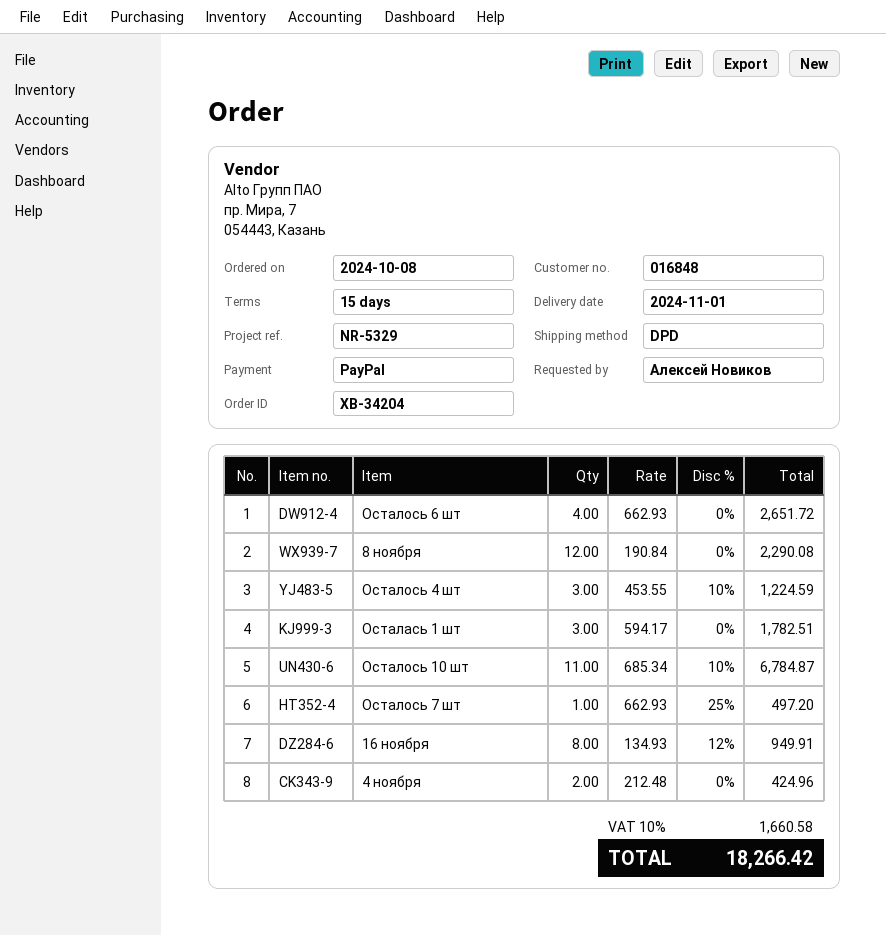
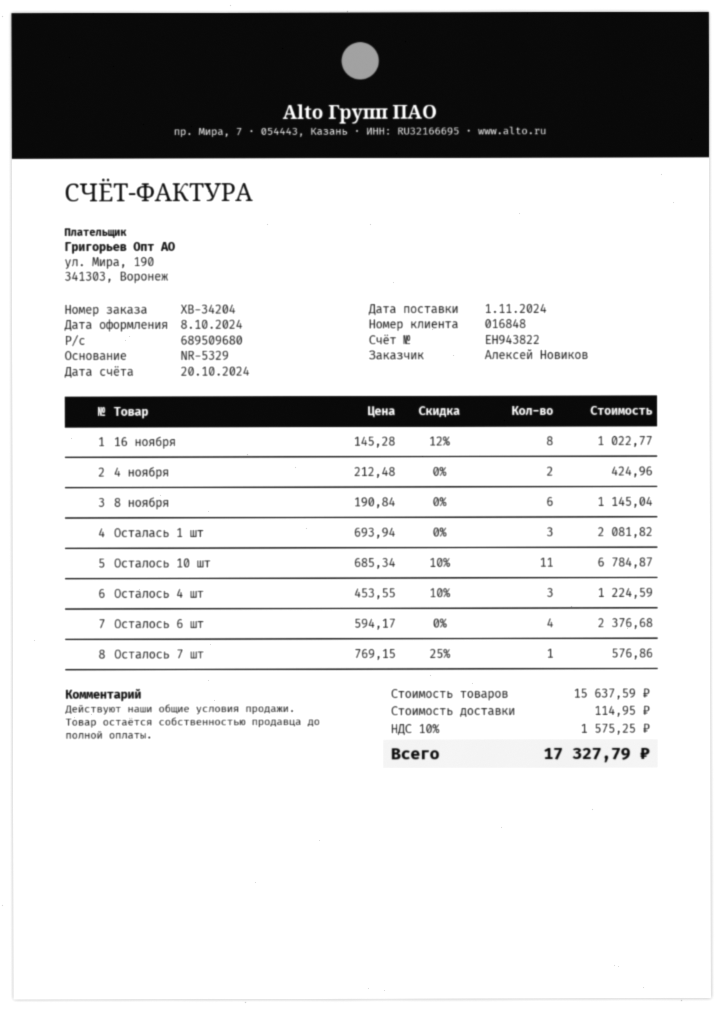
Осталось 6 шт: 4 x 662.93 = 2651.72 -> 4 x 594.17 = 2376.68
8 ноября: 12 x 190.84 = 2290.08 -> 6 x 190.84 = 1145.04
Осталась 1 шт: 3 x 594.17 = 1782.51 -> 3 x 693.94 = 2081.82
Осталось 7 шт: 1 x 662.93 - 25% = 497.20 -> 1 x 769.15 - 25% = 576.86
16 ноября: 8 x 134.93 - 12% = 949.91 -> 8 x 145.28 - 12% = 1022.77
shipping: none -> 114.95
tax: 10% = 1660.58 -> 10% = 1575.25
total: 18266.42 -> 17327.79

